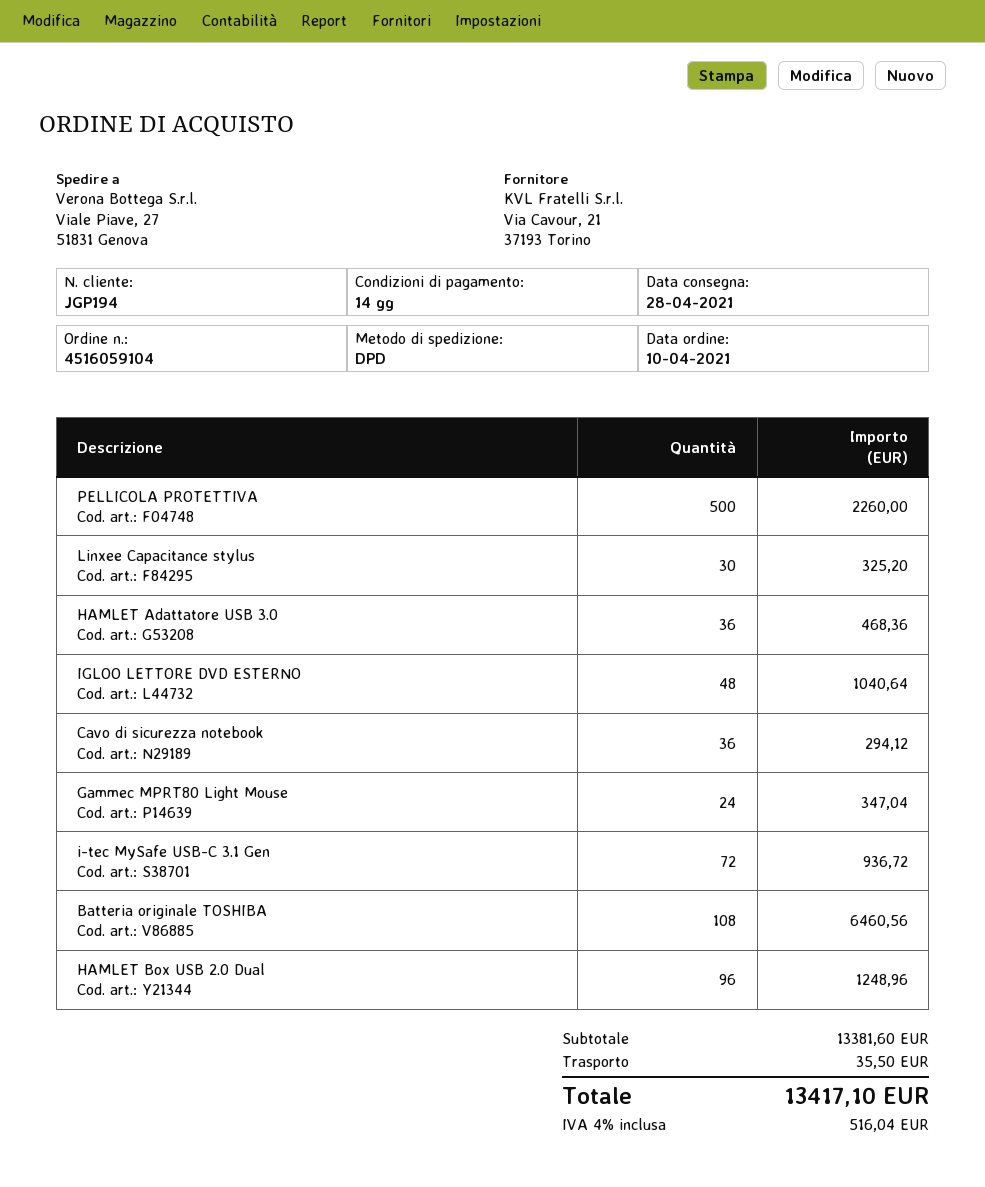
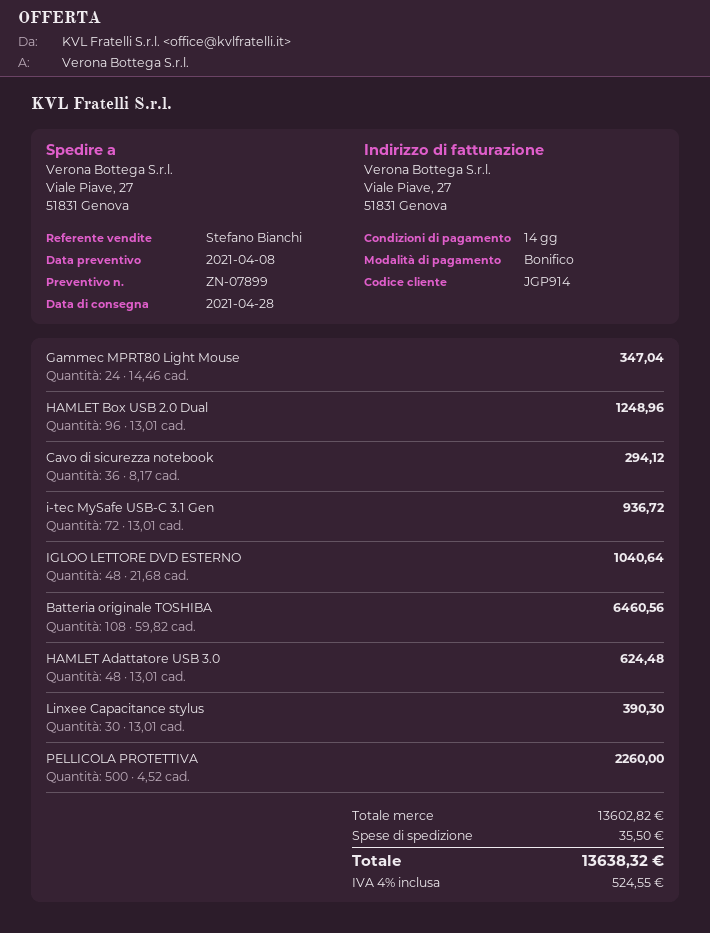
customer number: JGP194 -> JGP914
Linxee Capacitance stylus: 30 for 325.20 -> 30 for 390.30
HAMLET Adattatore USB 3.0: 36 for 468.36 -> 48 for 624.48
subtotal: 13381.60 -> 13602.82
tax: 4% = 516.04 -> 4% = 524.55
total: 13417.10 -> 13638.32

